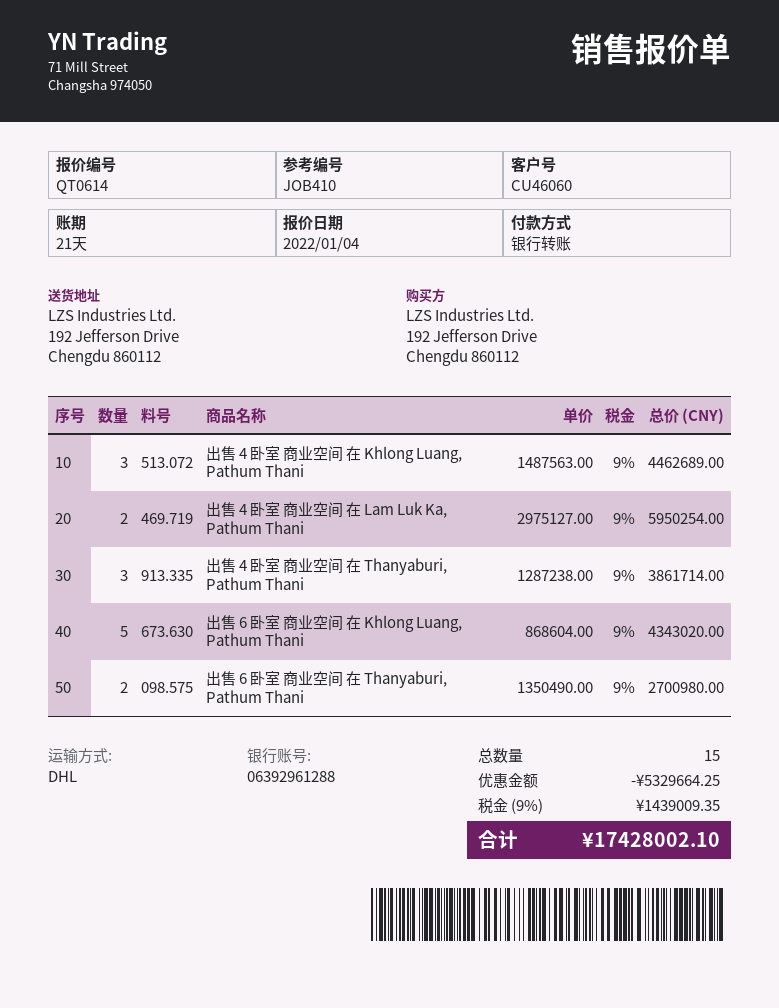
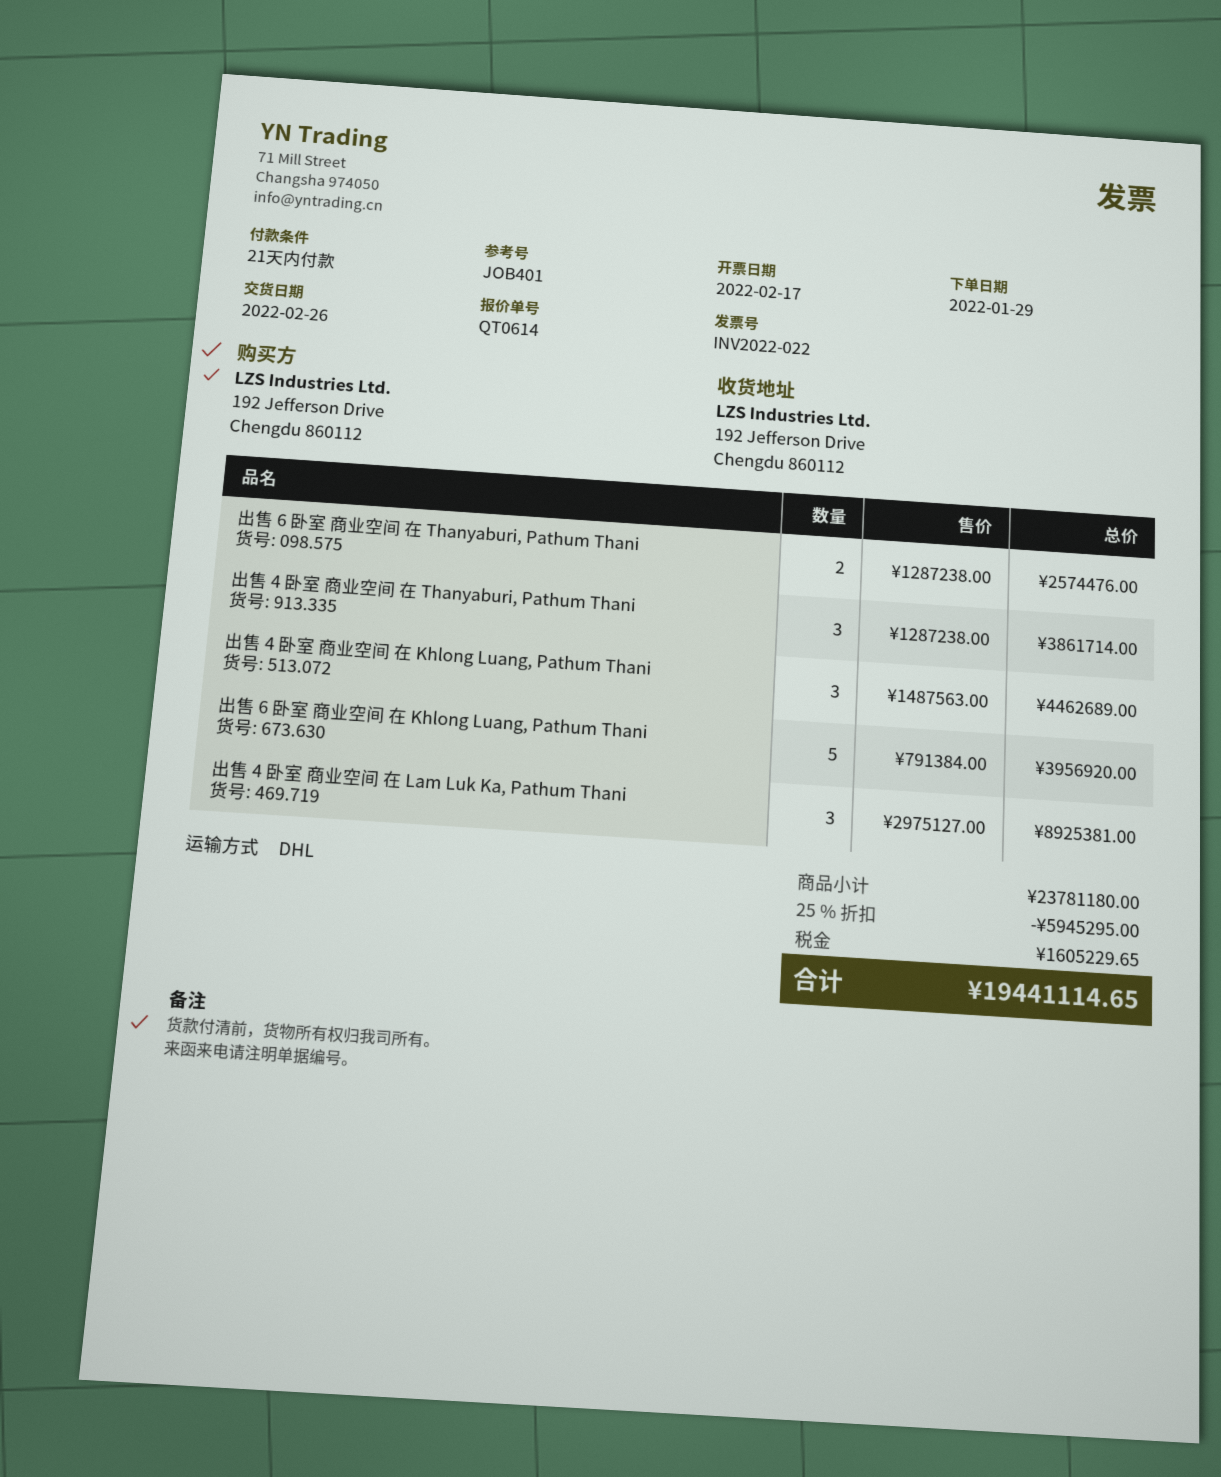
reference: JOB410 -> JOB401
出售 4 卧室 商业空间 在 Lam Luk Ka, Pathum Thani: 2 x 2975127.00 = 5950254.00 -> 3 x 2975127.00 = 8925381.00
出售 6 卧室 商业空间 在 Khlong Luang, Pathum Thani: 5 x 868604.00 = 4343020.00 -> 5 x 791384.00 = 3956920.00
出售 6 卧室 商业空间 在 Thanyaburi, Pathum Thani: 2 x 1350490.00 = 2700980.00 -> 2 x 1287238.00 = 2574476.00
discount: 5329664.25 -> 5945295.00
tax: 1439009.35 -> 1605229.65
total: 17428002.10 -> 19441114.65

